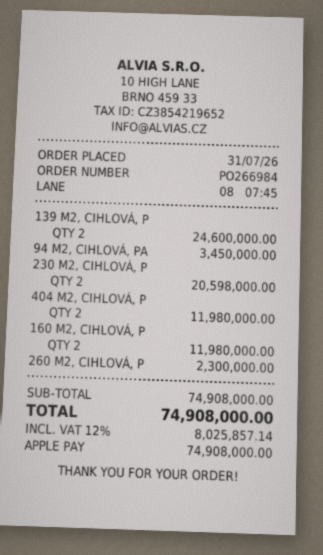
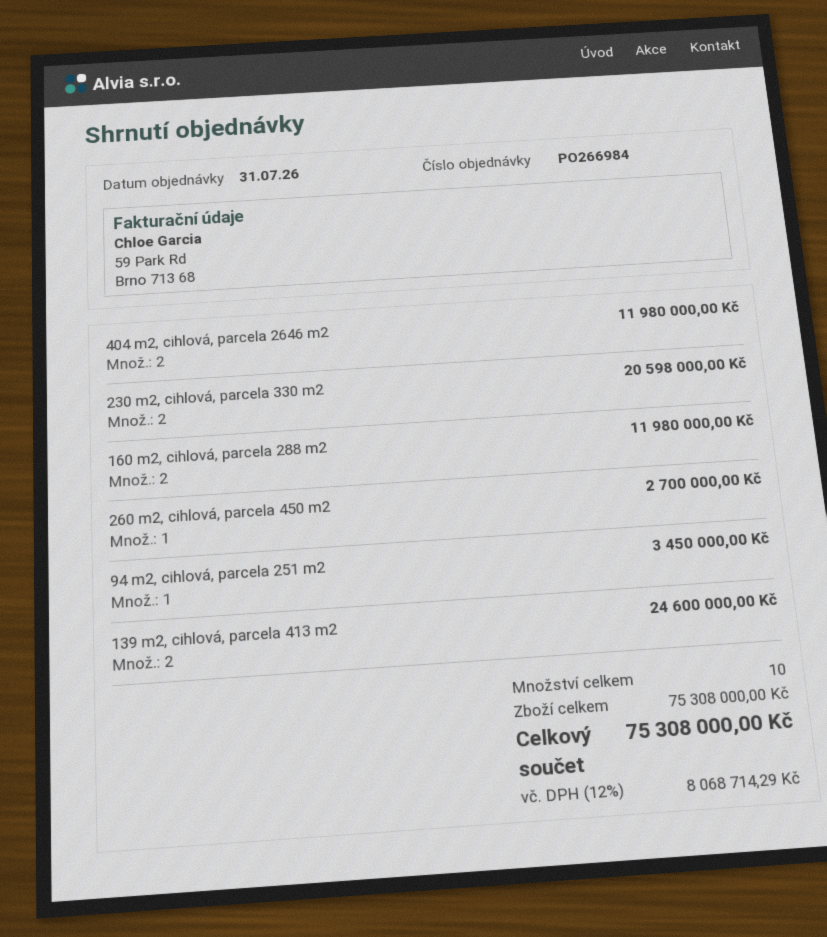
260 M2, CIHLOVÁ, P: 1 for 2300000.00 -> 1 for 2700000.00
subtotal: 74908000.00 -> 75308000.00
tax: 12% = 8025857.14 -> 12% = 8068714.29
total: 74908000.00 -> 75308000.00

